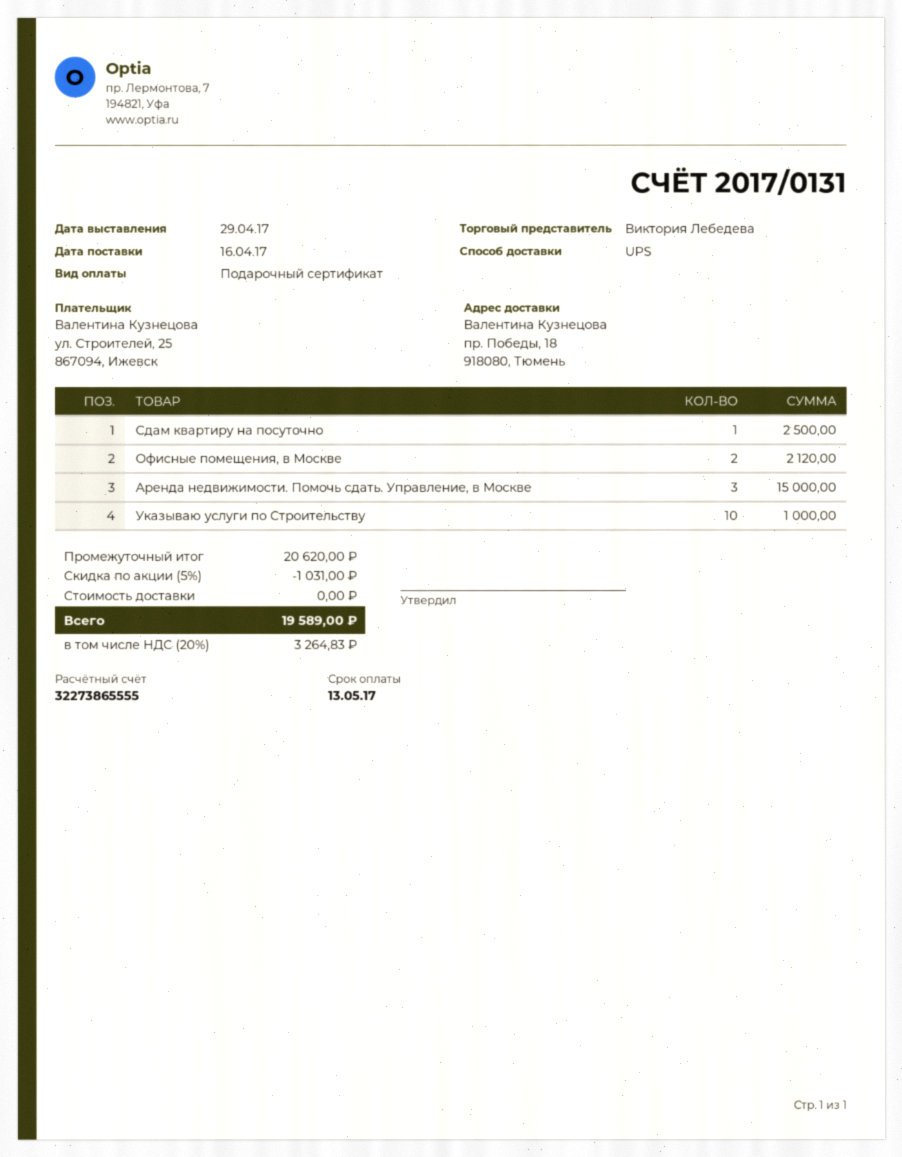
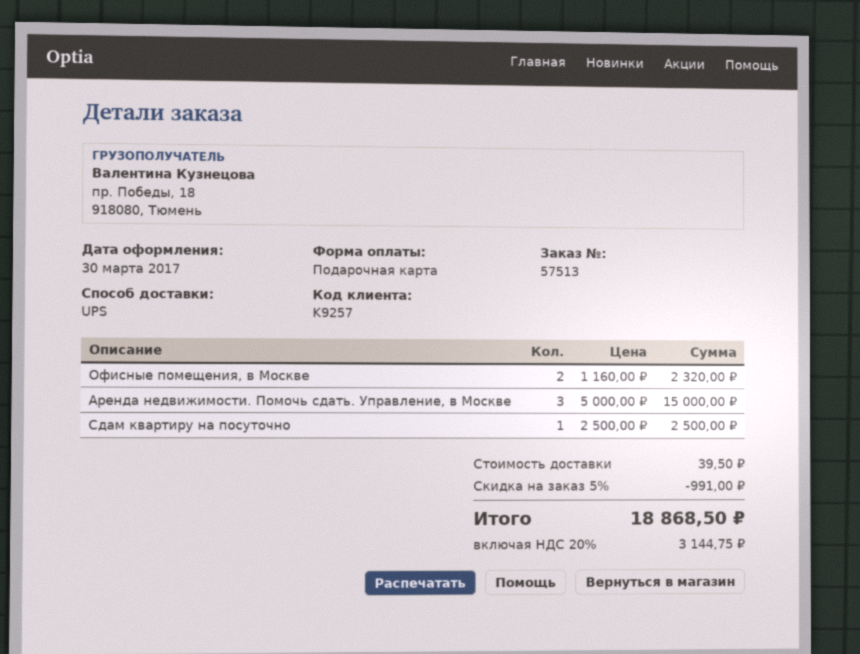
Офисные помещения, в Москве: 2 for 2120.00 -> 2 for 2320.00
Указываю услуги по Строительству: 10 for 1000.00 -> none
discount: 5% = 1031.00 -> 5% = 991.00
shipping: 0.00 -> 39.50
tax: 20% = 3264.83 -> 20% = 3144.75
total: 19589.00 -> 18868.50

